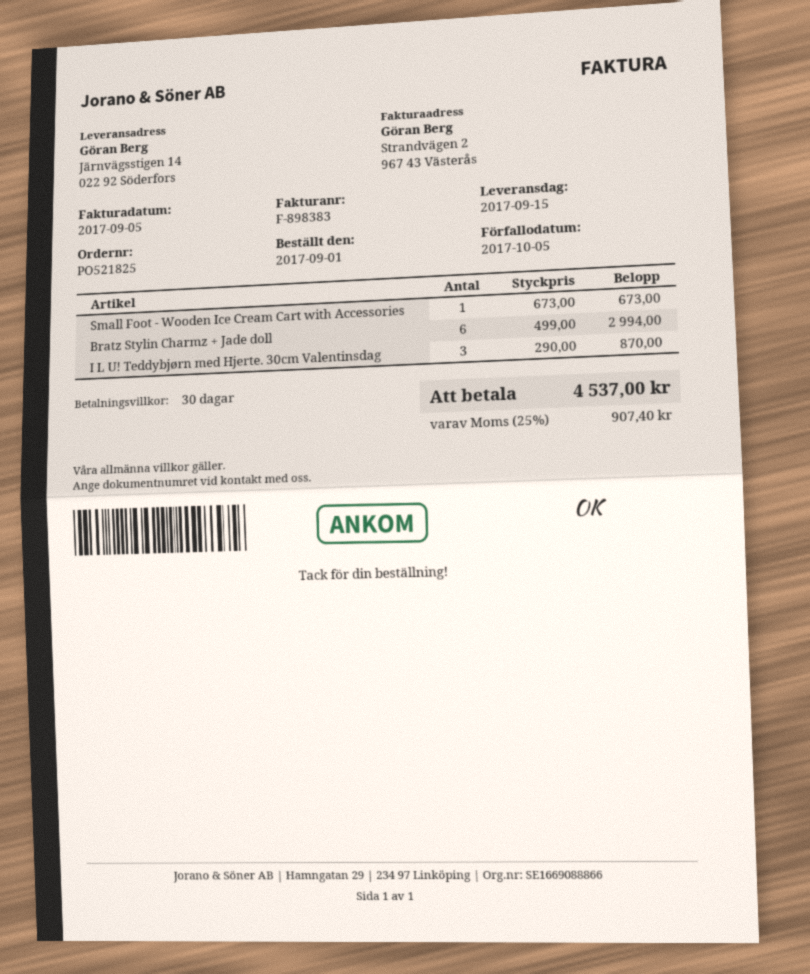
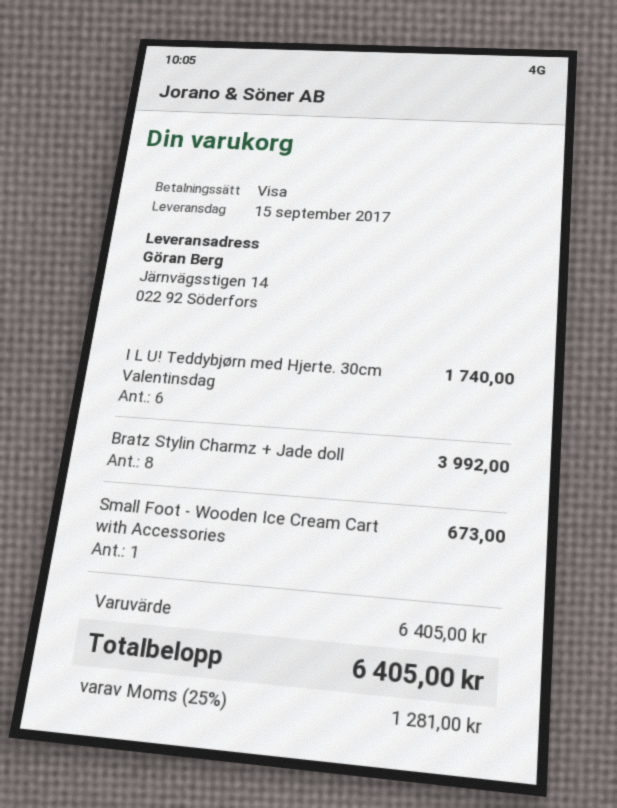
Bratz Stylin Charmz + Jade doll: 6 for 2994.00 -> 8 for 3992.00
I L U! Teddybjørn med Hjerte. 30cm Valentinsdag: 3 for 870.00 -> 6 for 1740.00
tax: 25% = 907.40 -> 25% = 1281.00
total: 4537.00 -> 6405.00

